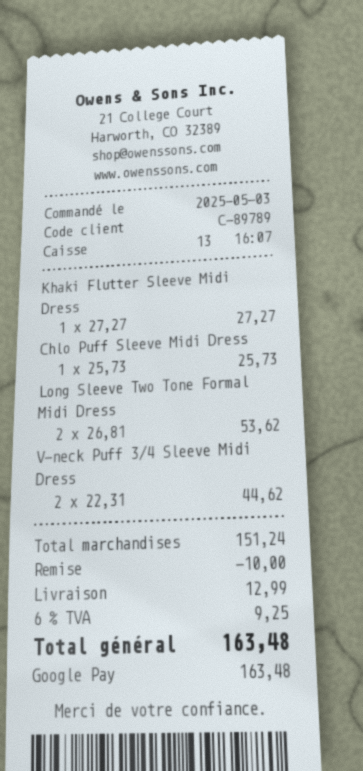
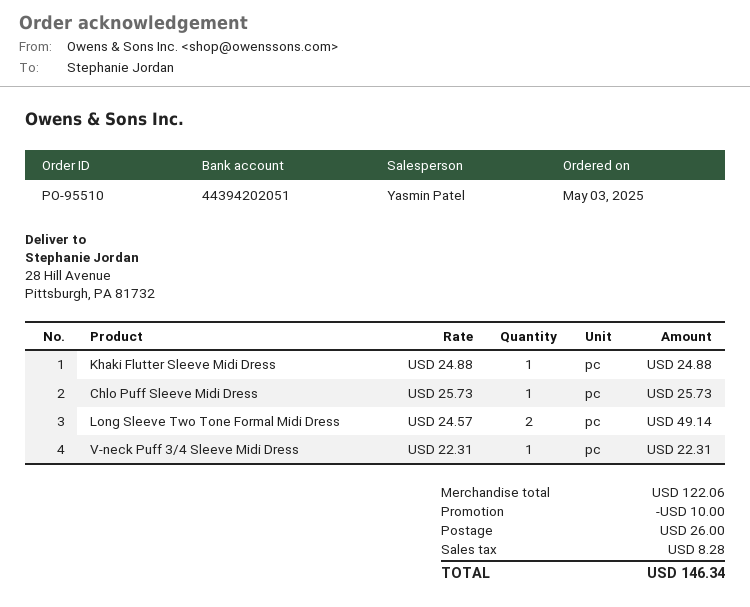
Khaki Flutter Sleeve Midi Dress: 1 x 27.27 = 27.27 -> 1 x 24.88 = 24.88
Long Sleeve Two Tone Formal Midi Dress: 2 x 26.81 = 53.62 -> 2 x 24.57 = 49.14
V-neck Puff 3/4 Sleeve Midi Dress: 2 x 22.31 = 44.62 -> 1 x 22.31 = 22.31
subtotal: 151.24 -> 122.06
shipping: 12.99 -> 26.00
tax: 9.25 -> 8.28
total: 163.48 -> 146.34

